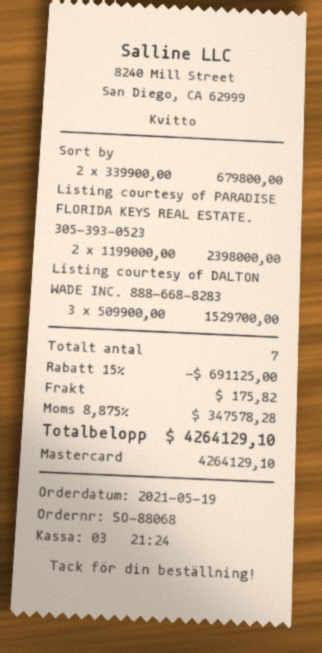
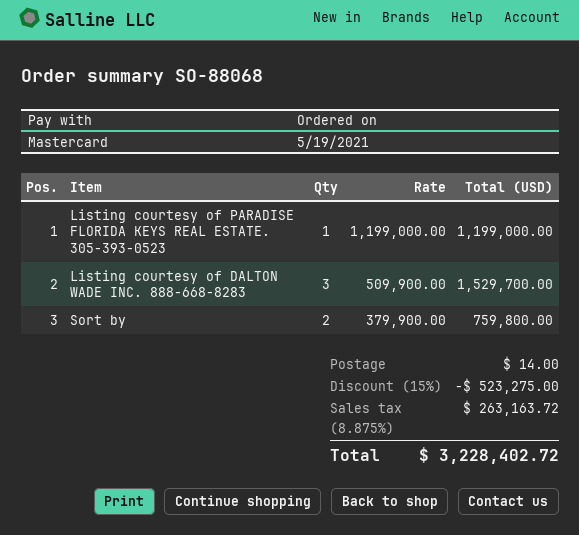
Sort by: 2 x 339900.00 = 679800.00 -> 2 x 379900.00 = 759800.00
Listing courtesy of PARADISE FLORIDA KEYS REAL ESTATE. 305-393-0523: 2 x 1199000.00 = 2398000.00 -> 1 x 1199000.00 = 1199000.00
discount: 15% = 691125.00 -> 15% = 523275.00
shipping: 175.82 -> 14.00
tax: 8.875% = 347578.28 -> 8.875% = 263163.72
total: 4264129.10 -> 3228402.72

